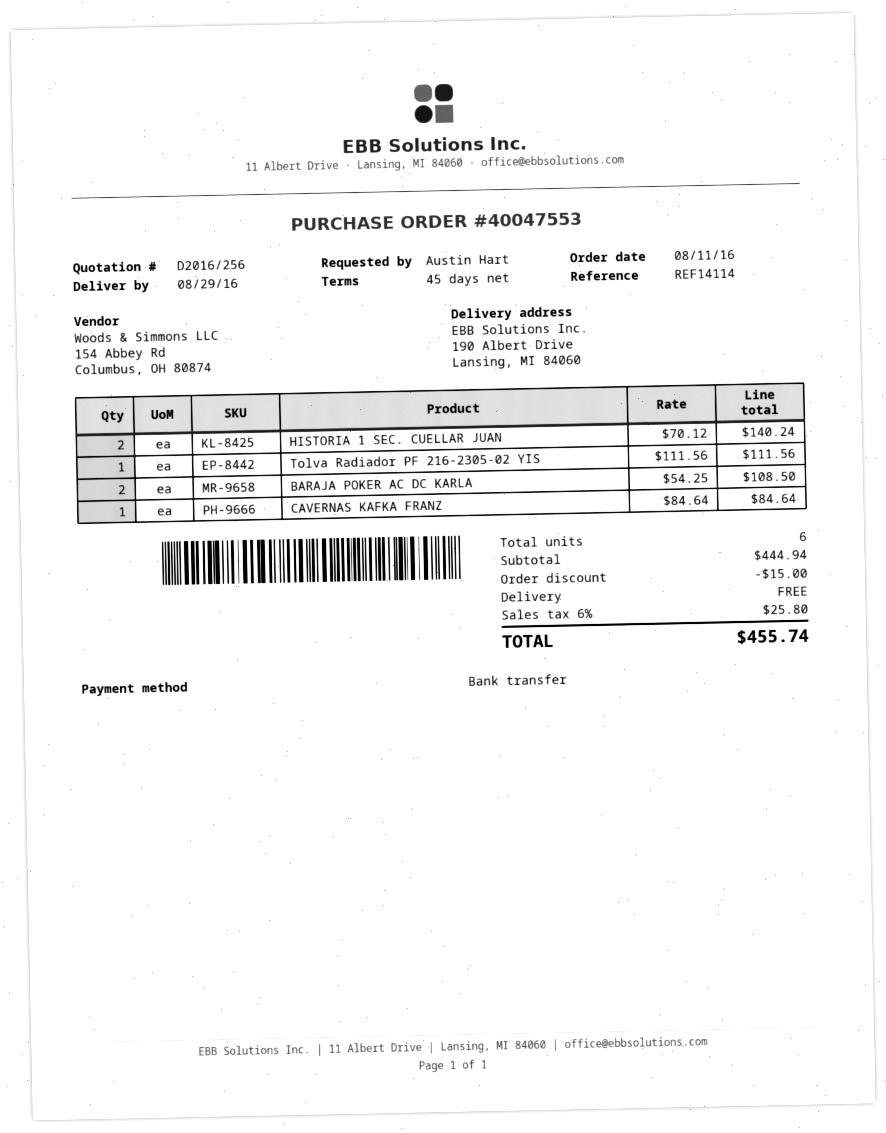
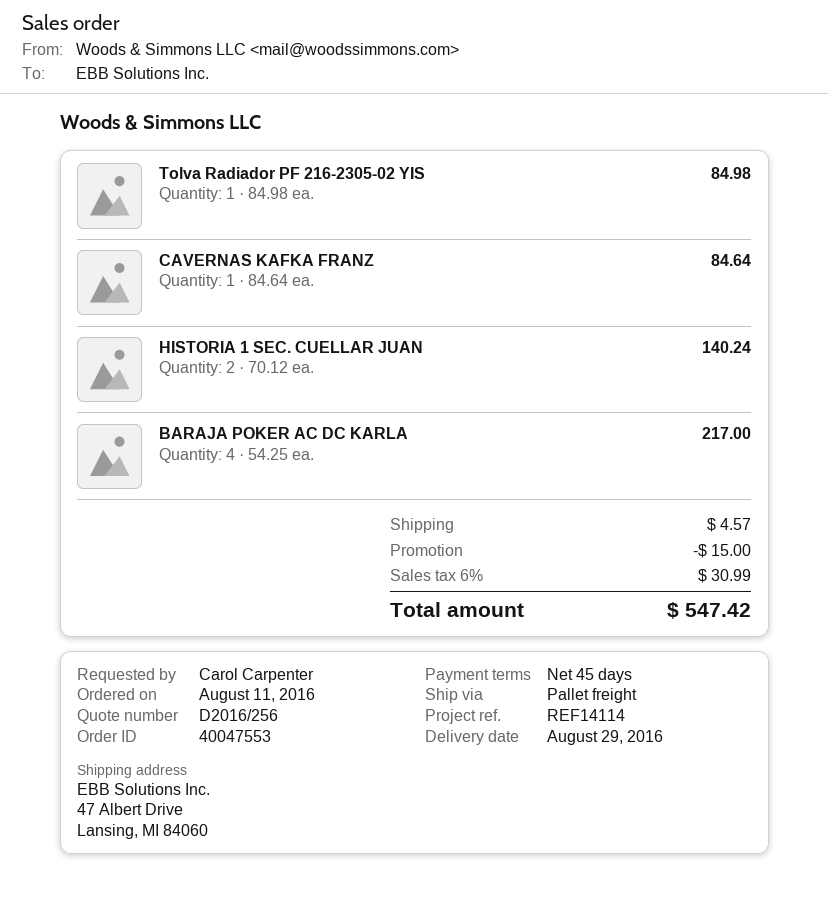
ordered by: Austin Hart -> Carol Carpenter
ship to: 190 Albert Drive, Lansing, MI 84060 -> 47 Albert Drive, Lansing, MI 84060
Tolva Radiador PF 216-2305-02 YIS: 1 x 111.56 = 111.56 -> 1 x 84.98 = 84.98
BARAJA POKER AC DC KARLA: 2 x 54.25 = 108.50 -> 4 x 54.25 = 217.00
shipping: 0.00 -> 4.57
tax: 6% = 25.80 -> 6% = 30.99
total: 455.74 -> 547.42

